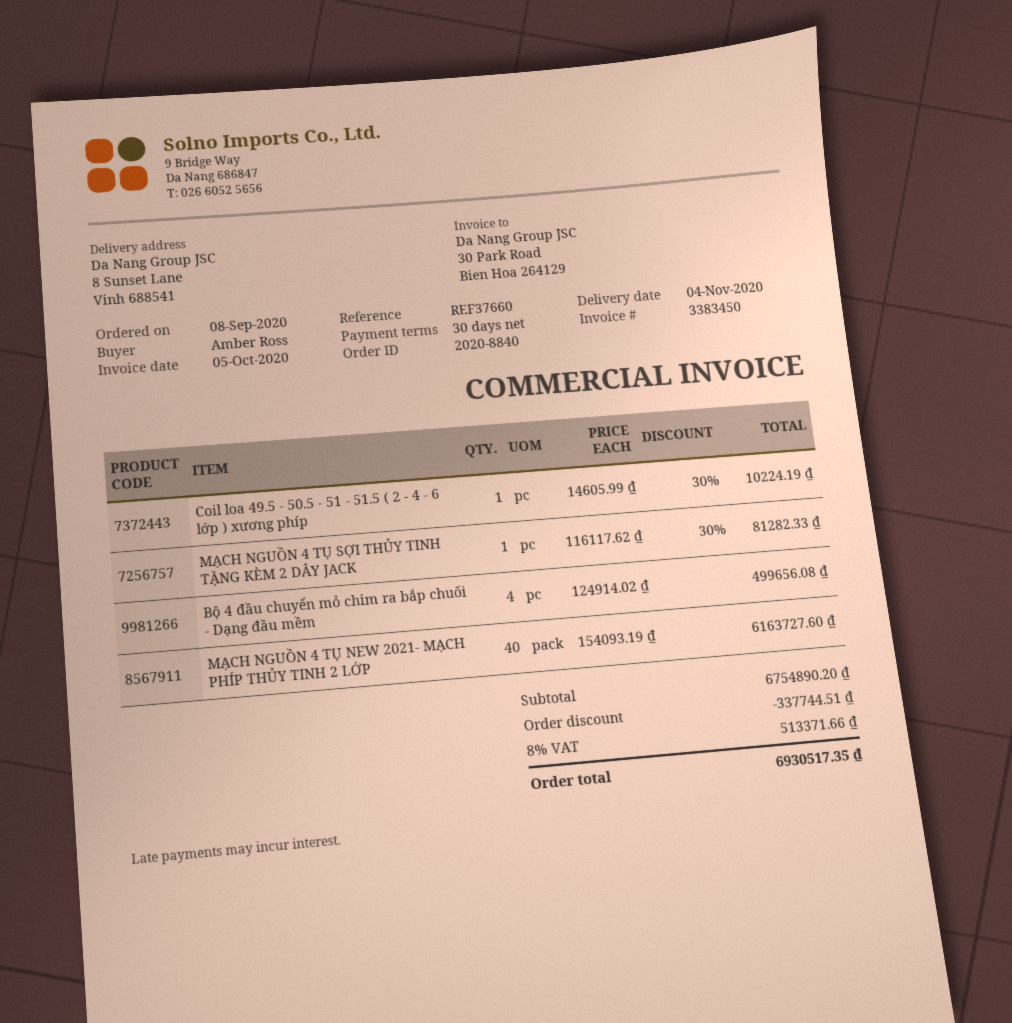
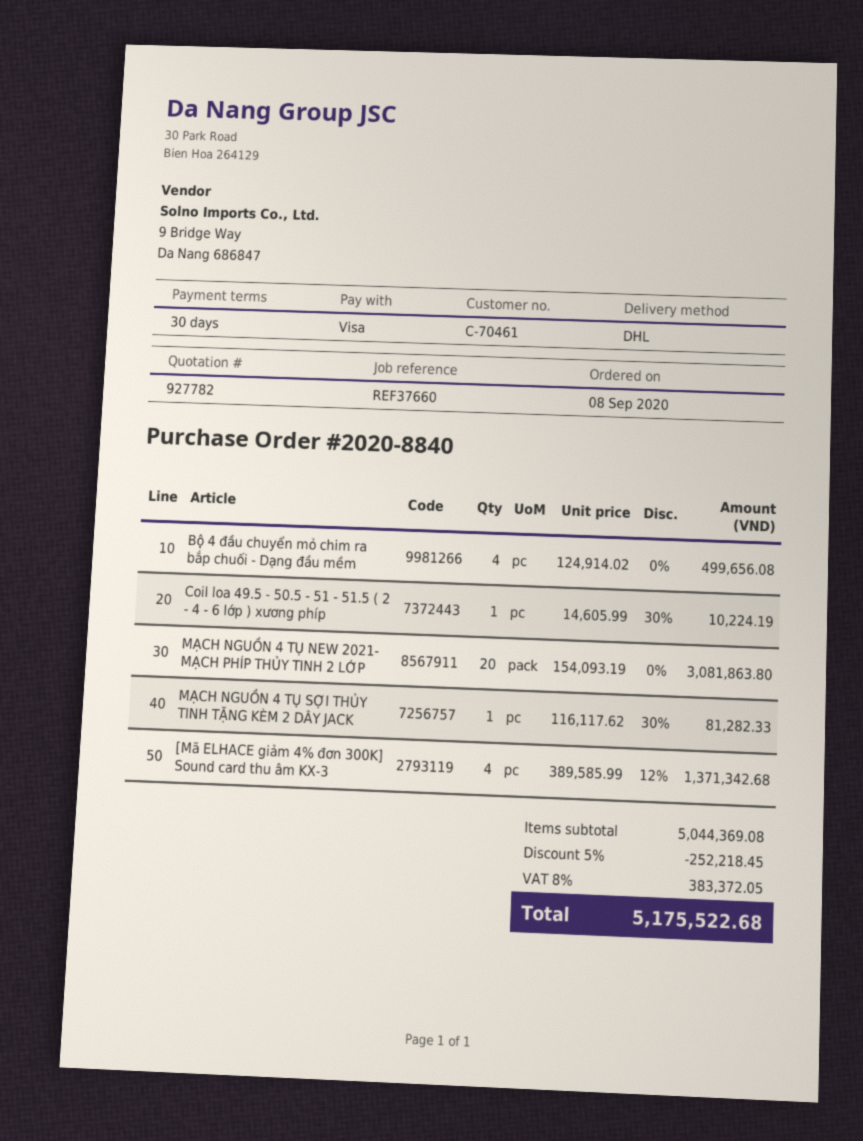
MẠCH NGUỒN 4 TỤ NEW 2021- MẠCH PHÍP THỦY TINH 2 LỚP: 40 x 154093.19 = 6163727.60 -> 20 x 154093.19 = 3081863.80
[Mã ELHACE giảm 4% đơn 300K] Sound card thu âm KX-3: none -> 4 x 389585.99 - 12% = 1371342.68
subtotal: 6754890.20 -> 5044369.08
discount: 337744.51 -> 252218.45
tax: 8% = 513371.66 -> 8% = 383372.05
total: 6930517.35 -> 5175522.68

